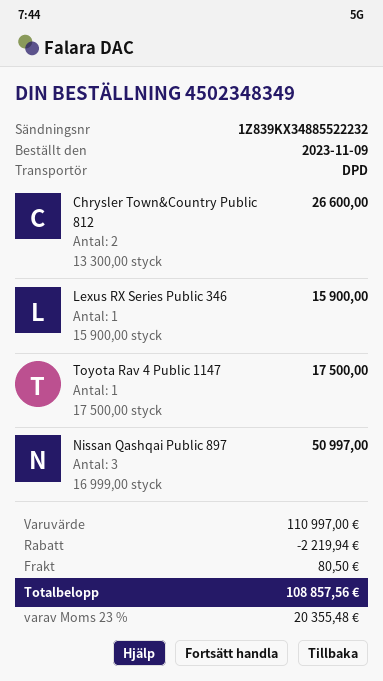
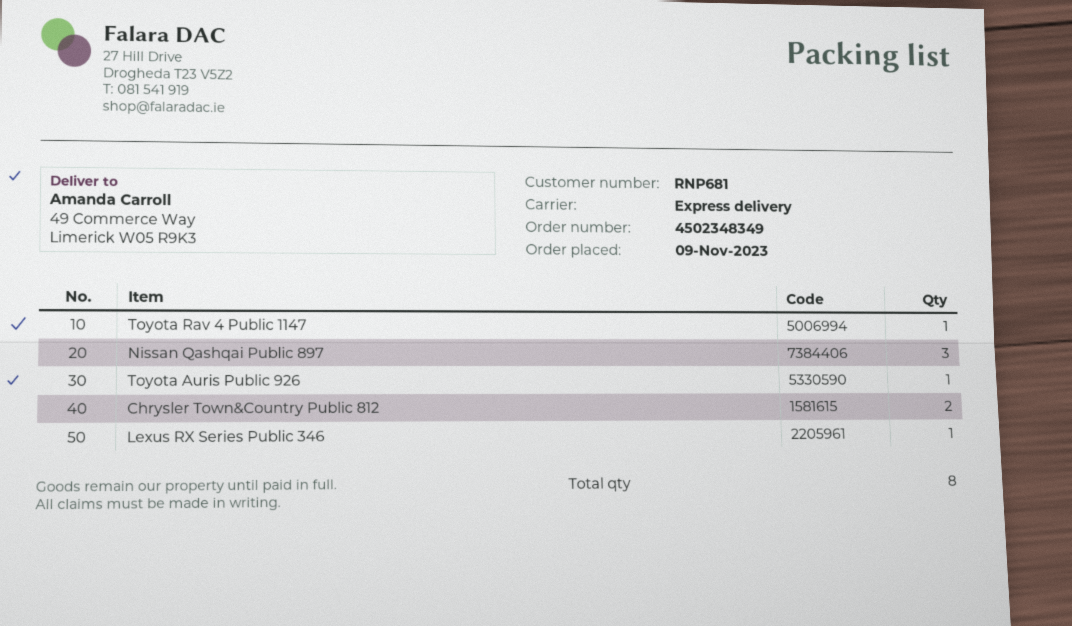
shipping method: DPD -> express
Toyota Auris Public 926: none -> 1

